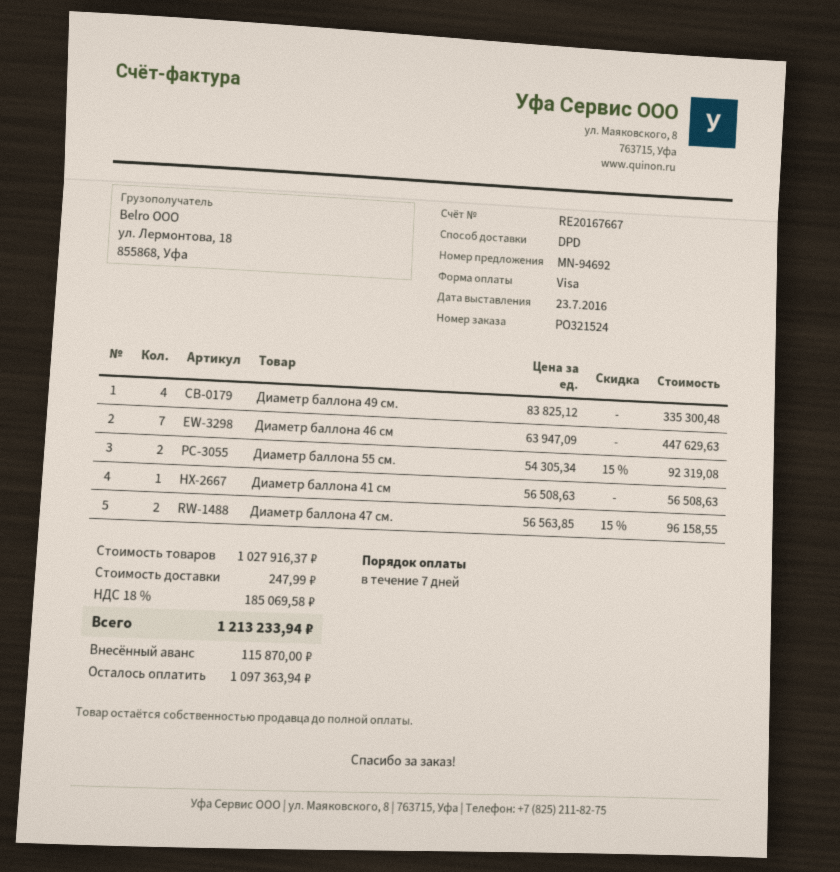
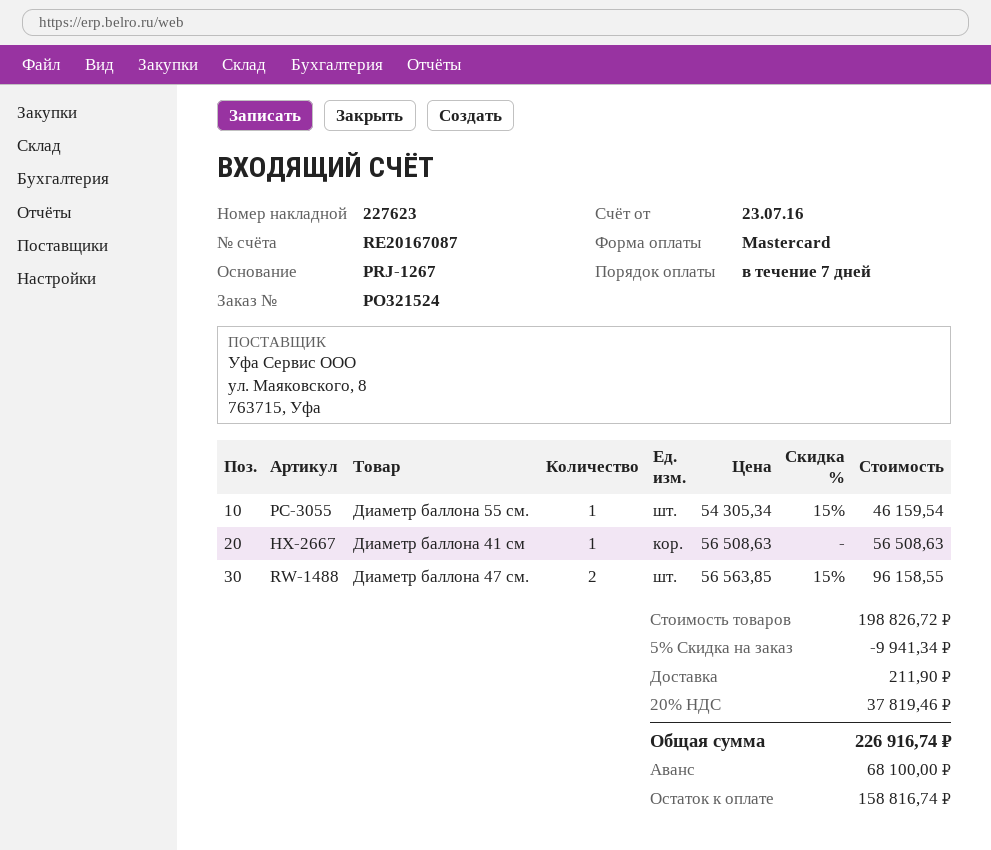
invoice number: RE20167667 -> RE20167087
payment method: Visa -> Mastercard
Диаметр баллона 49 см.: 4 x 83825.12 = 335300.48 -> none
Диаметр баллона 46 см: 7 x 63947.09 = 447629.63 -> none
Диаметр баллона 55 см.: 2 x 54305.34 - 15% = 92319.08 -> 1 x 54305.34 - 15% = 46159.54
subtotal: 1027916.37 -> 198826.72
discount: none -> 5% = 9941.34
shipping: 247.99 -> 211.90
tax: 18% = 185069.58 -> 20% = 37819.46
total: 1213233.94 -> 226916.74
deposit: 115870.00 -> 68100.00
balance: 1097363.94 -> 158816.74

